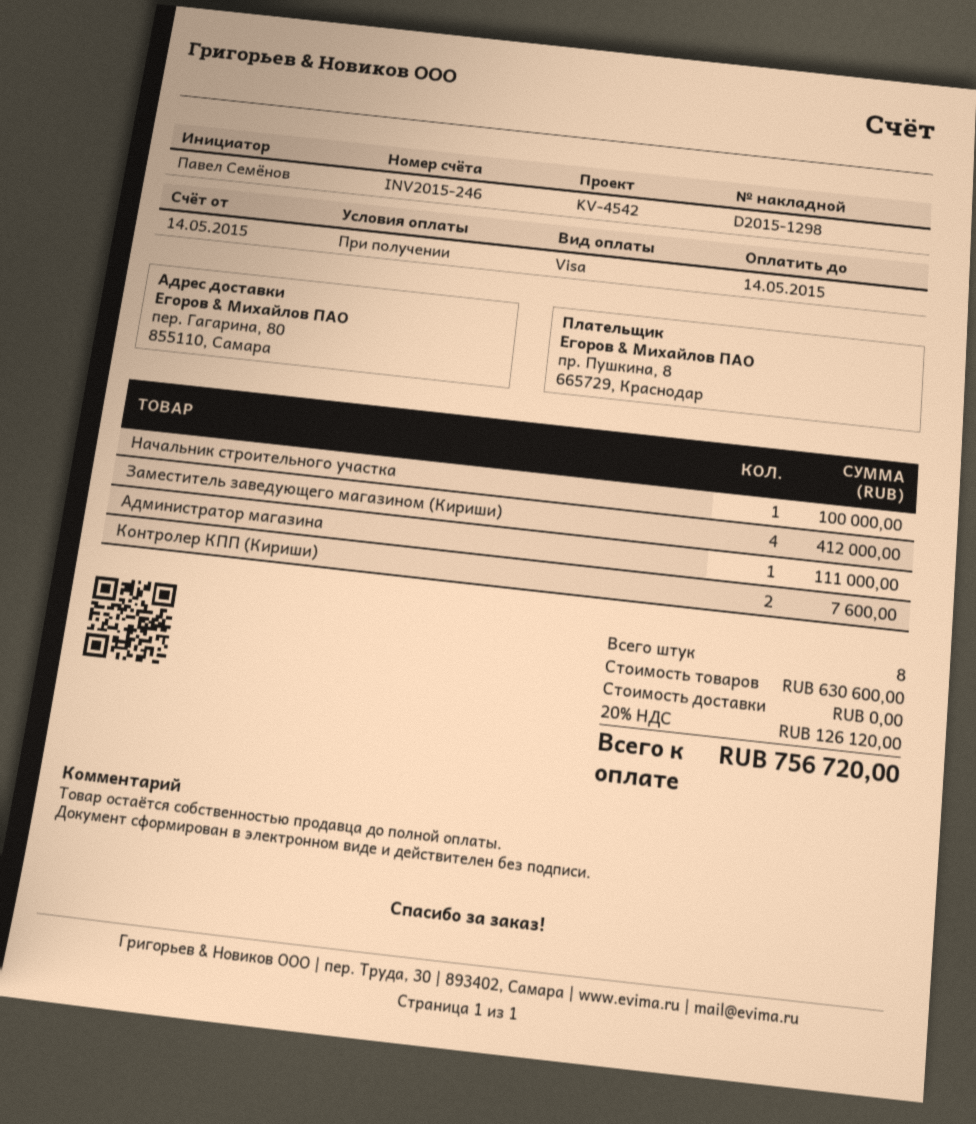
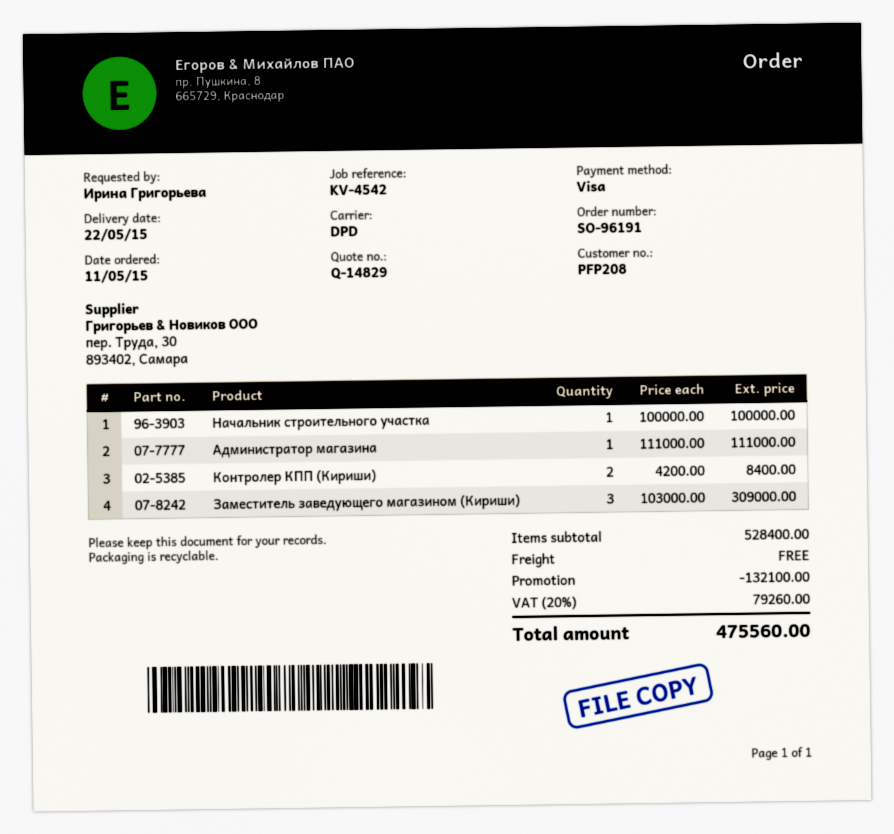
ordered by: Павел Семёнов -> Ирина Григорьева
Заместитель заведующего магазином (Кириши): 4 for 412000.00 -> 3 for 309000.00
Контролер КПП (Кириши): 2 for 7600.00 -> 2 for 8400.00
subtotal: 630600.00 -> 528400.00
discount: none -> 132100.00
tax: 20% = 126120.00 -> 20% = 79260.00
total: 756720.00 -> 475560.00

